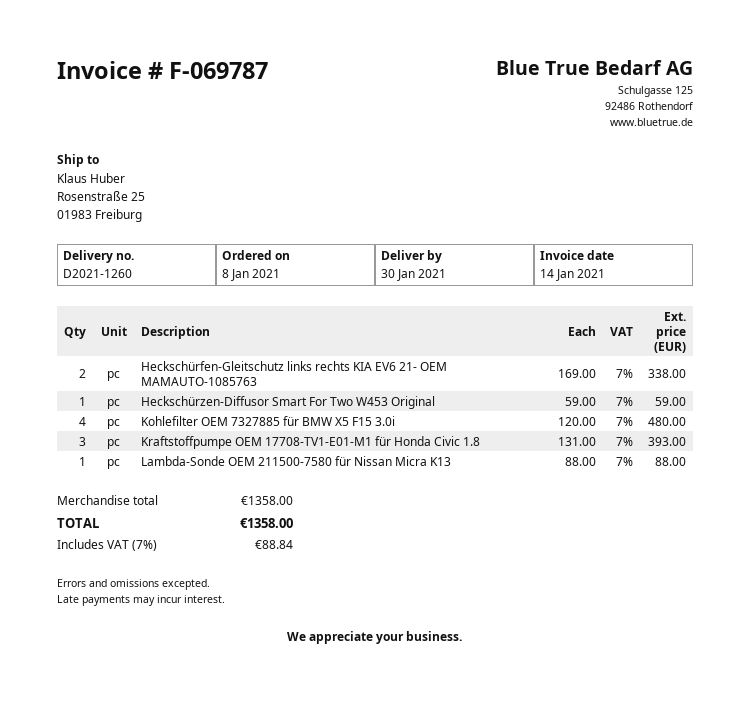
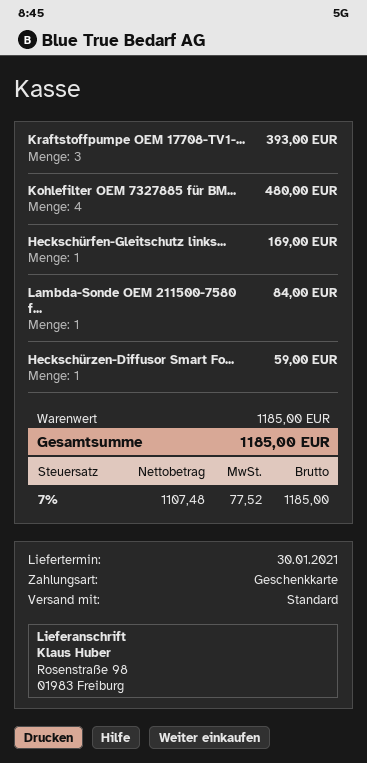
ship to: Rosenstraße 25, 01983 Freiburg -> Rosenstraße 98, 01983 Freiburg
Heckschürfen-Gleitschutz links rechts KIA EV6 21- OEM MAMAUTO-1085763: 2 for 338.00 -> 1 for 169.00
Lambda-Sonde OEM 211500-7580 für Nissan Micra K13: 1 for 88.00 -> 1 for 84.00
subtotal: 1358.00 -> 1185.00
tax: 7% = 88.84 -> 7% = 77.52
total: 1358.00 -> 1185.00

